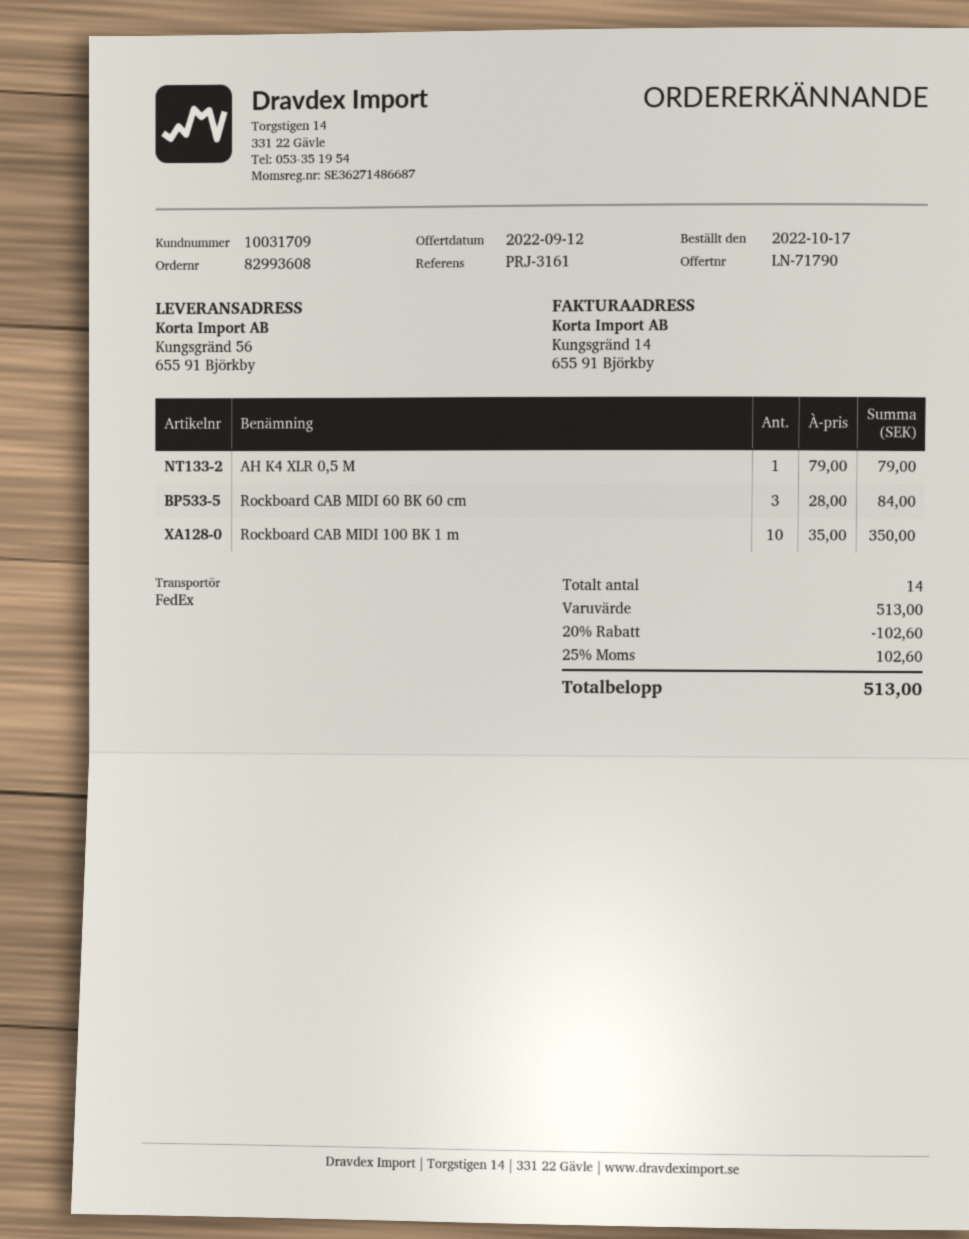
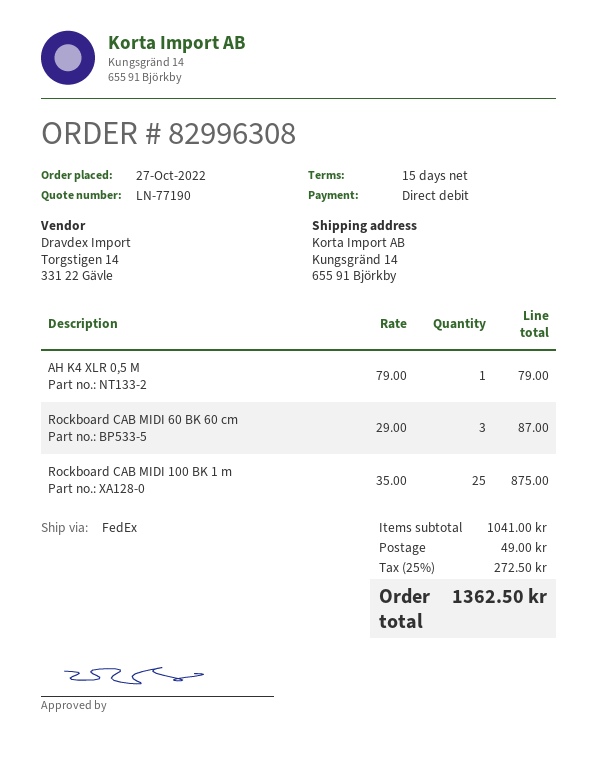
quote number: LN-71790 -> LN-77190
order number: 82993608 -> 82996308
order date: 2022-10-17 -> 2022-10-27
ship to: Kungsgränd 56, 655 91 Björkby -> Kungsgränd 14, 655 91 Björkby
Rockboard CAB MIDI 60 BK 60 cm: 3 x 28.00 = 84.00 -> 3 x 29.00 = 87.00
Rockboard CAB MIDI 100 BK 1 m: 10 x 35.00 = 350.00 -> 25 x 35.00 = 875.00
subtotal: 513.00 -> 1041.00
discount: 20% = 102.60 -> none
shipping: none -> 49.00
tax: 25% = 102.60 -> 25% = 272.50
total: 513.00 -> 1362.50

